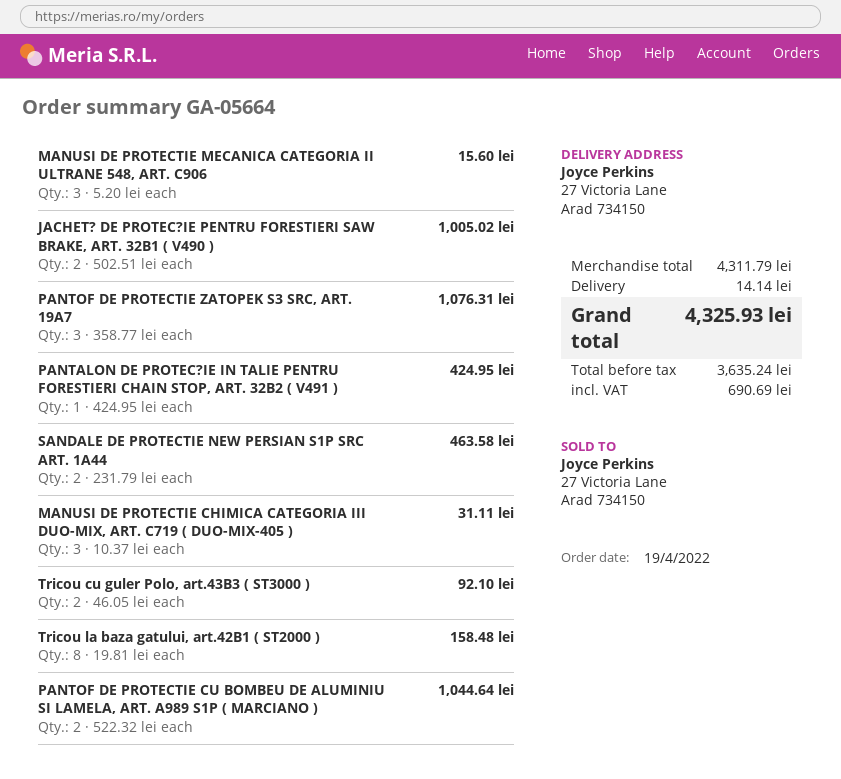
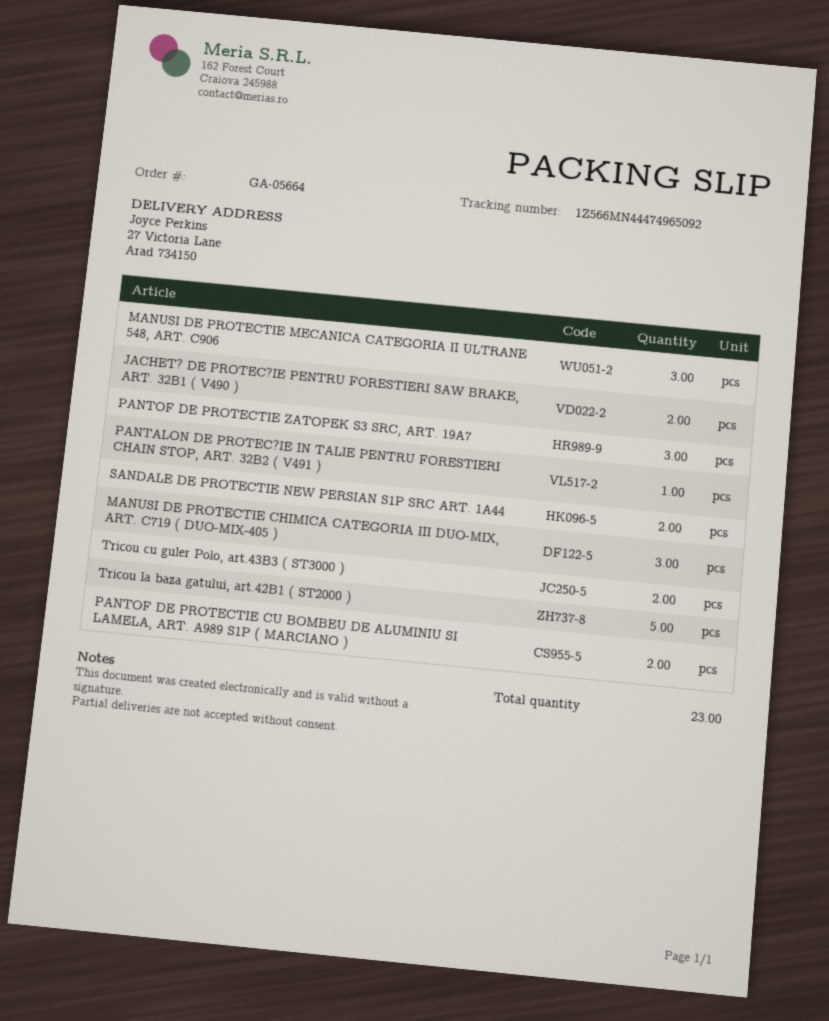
Tricou la baza gatului, art.42B1 ( ST2000 ): 8 -> 5

